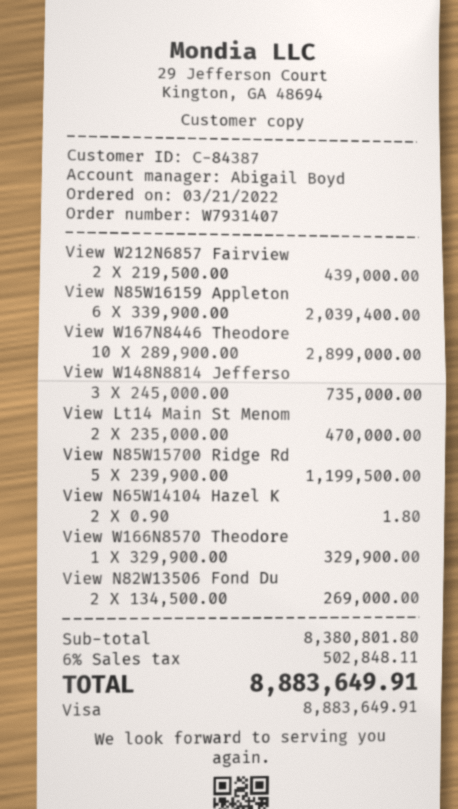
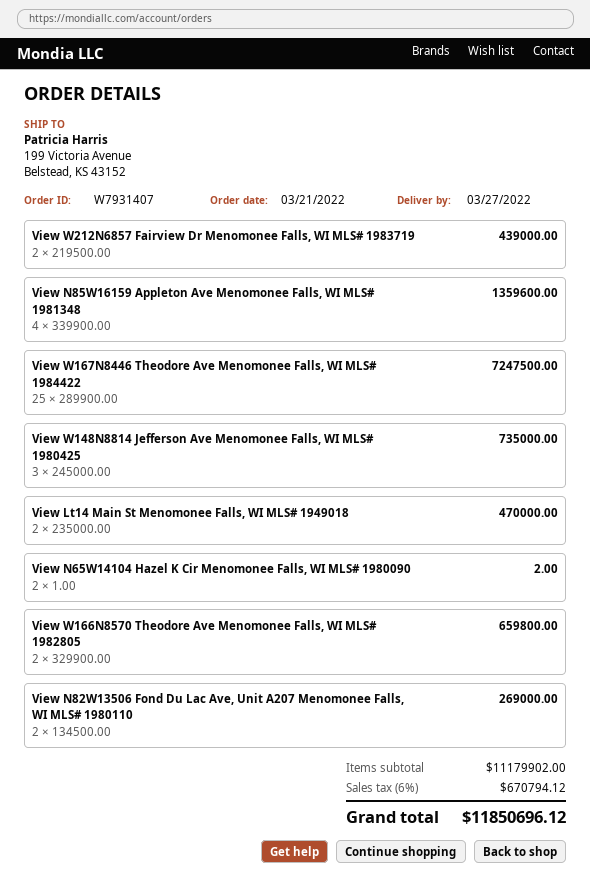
View N85W16159 Appleton: 6 x 339900.00 = 2039400.00 -> 4 x 339900.00 = 1359600.00
View W167N8446 Theodore: 10 x 289900.00 = 2899000.00 -> 25 x 289900.00 = 7247500.00
View N85W15700 Ridge Rd: 5 x 239900.00 = 1199500.00 -> none
View N65W14104 Hazel K: 2 x 0.90 = 1.80 -> 2 x 1.00 = 2.00
View W166N8570 Theodore: 1 x 329900.00 = 329900.00 -> 2 x 329900.00 = 659800.00
subtotal: 8380801.80 -> 11179902.00
tax: 6% = 502848.11 -> 6% = 670794.12
total: 8883649.91 -> 11850696.12

